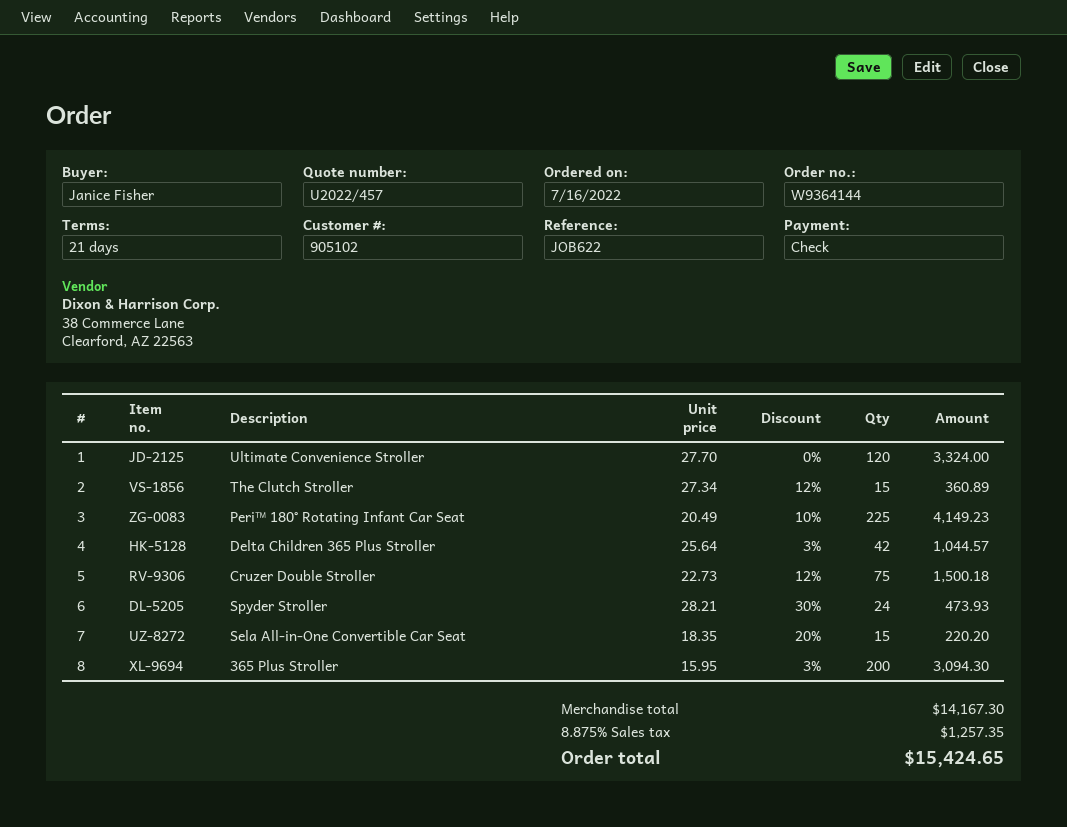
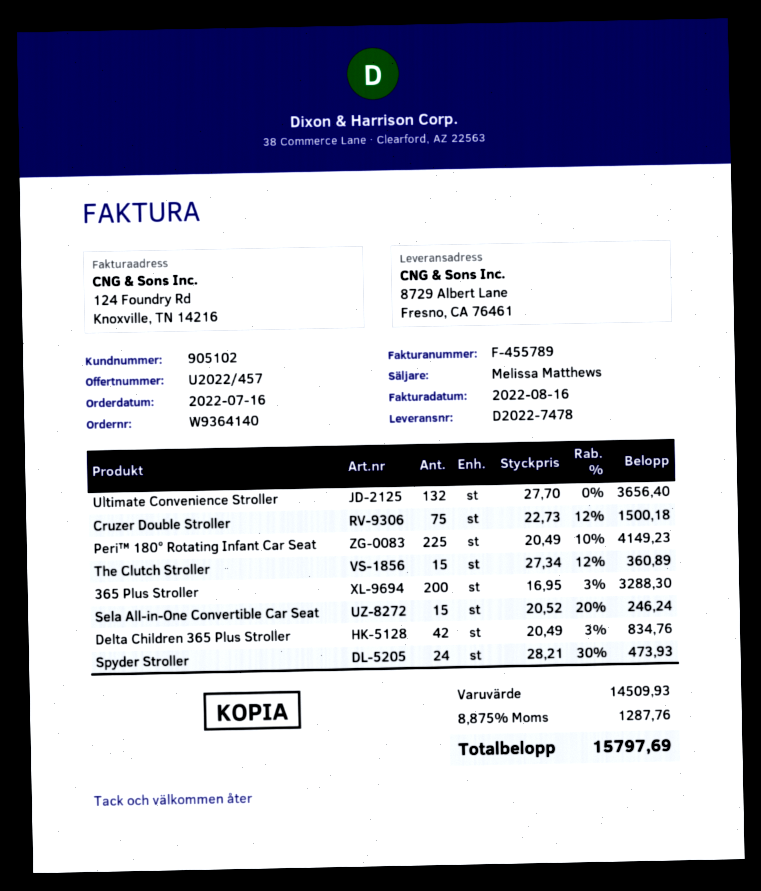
order number: W9364144 -> W9364140
Ultimate Convenience Stroller: 120 x 27.70 = 3324.00 -> 132 x 27.70 = 3656.40
Delta Children 365 Plus Stroller: 42 x 25.64 - 3% = 1044.57 -> 42 x 20.49 - 3% = 834.76
Sela All-in-One Convertible Car Seat: 15 x 18.35 - 20% = 220.20 -> 15 x 20.52 - 20% = 246.24
365 Plus Stroller: 200 x 15.95 - 3% = 3094.30 -> 200 x 16.95 - 3% = 3288.30
subtotal: 14167.30 -> 14509.93
tax: 8.875% = 1257.35 -> 8.875% = 1287.76
total: 15424.65 -> 15797.69

